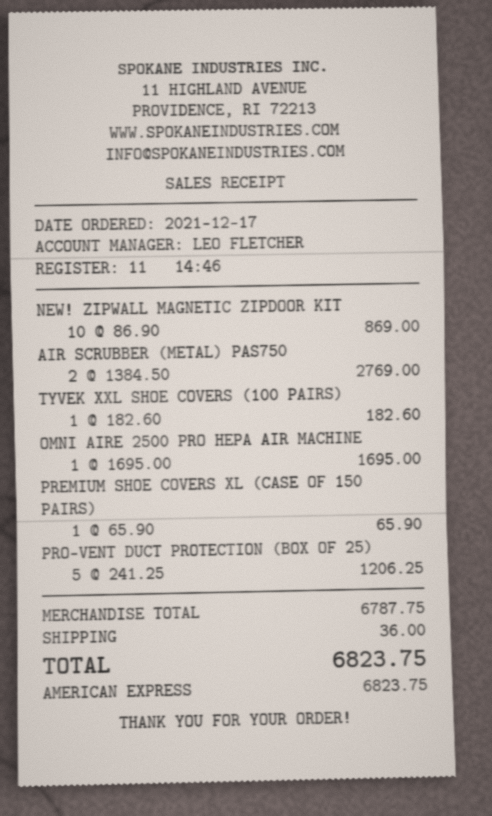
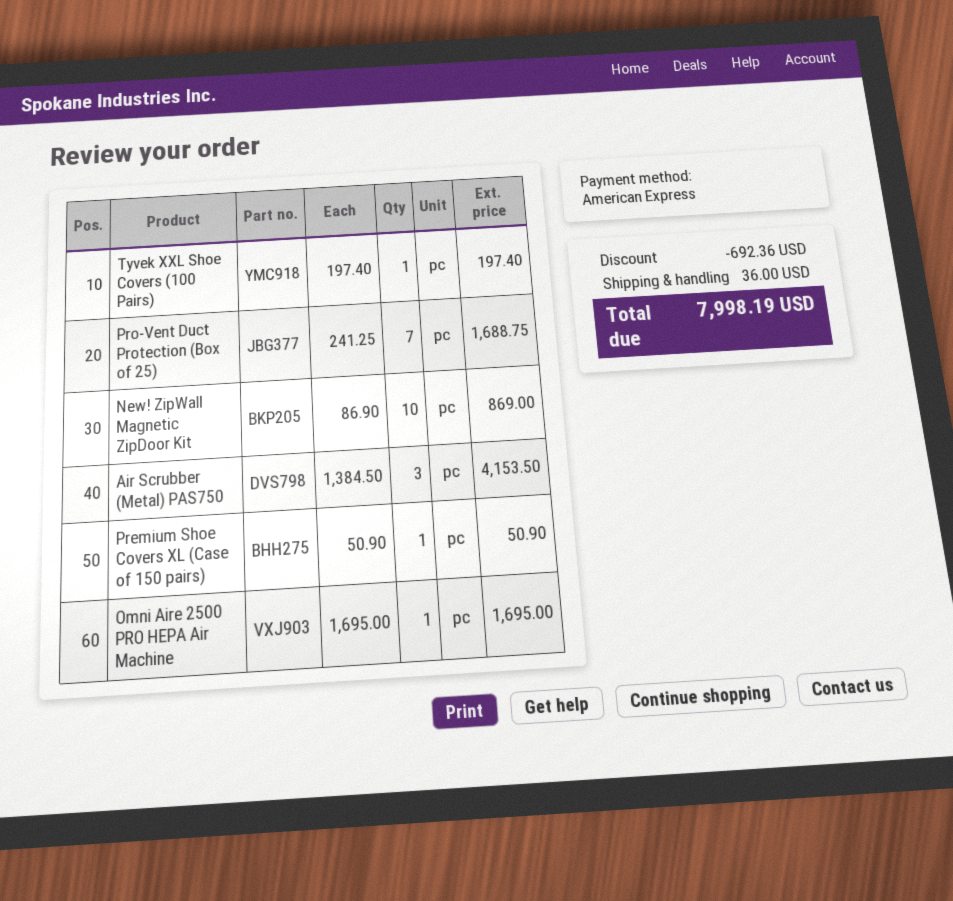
AIR SCRUBBER (METAL) PAS750: 2 x 1384.50 = 2769.00 -> 3 x 1384.50 = 4153.50
TYVEK XXL SHOE COVERS (100 PAIRS): 1 x 182.60 = 182.60 -> 1 x 197.40 = 197.40
PREMIUM SHOE COVERS XL (CASE OF 150 PAIRS): 1 x 65.90 = 65.90 -> 1 x 50.90 = 50.90
PRO-VENT DUCT PROTECTION (BOX OF 25): 5 x 241.25 = 1206.25 -> 7 x 241.25 = 1688.75
discount: none -> 692.36
total: 6823.75 -> 7998.19

